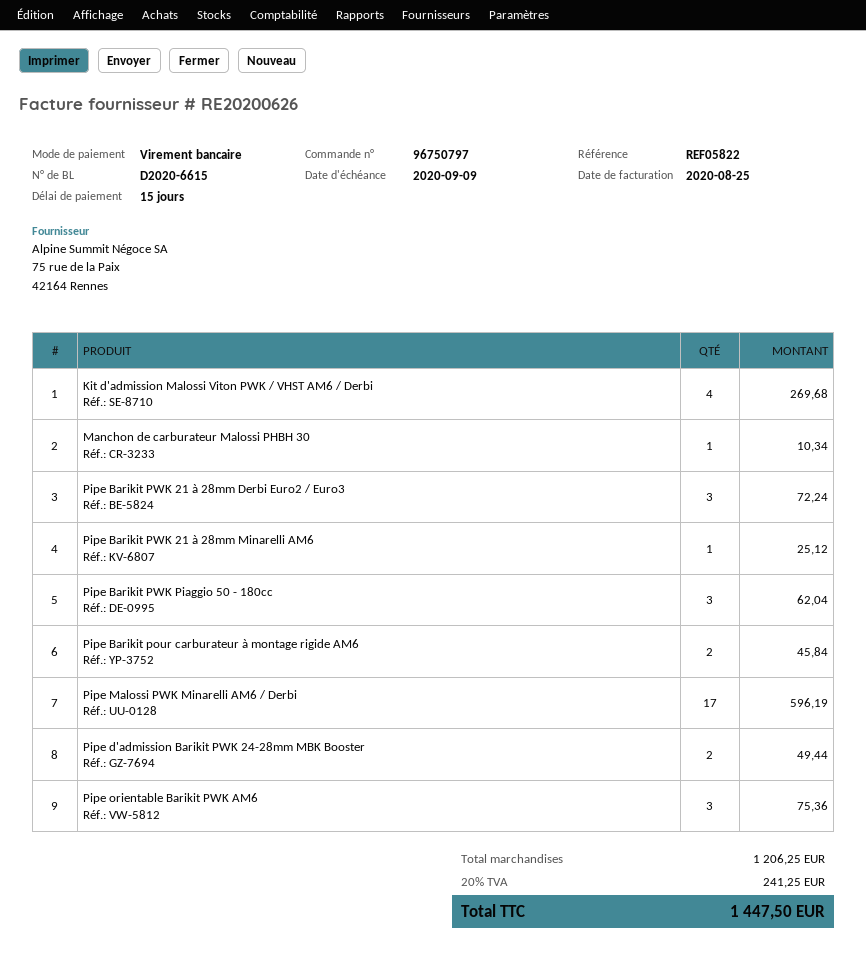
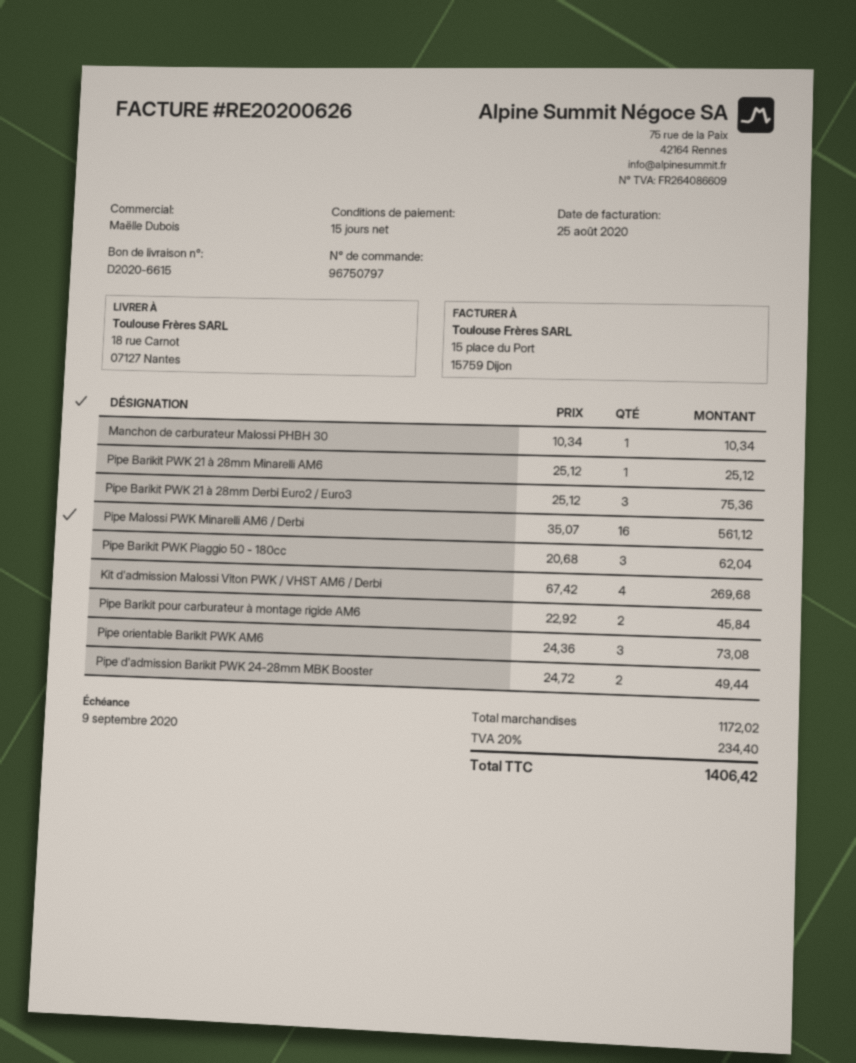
Pipe Barikit PWK 21 à 28mm Derbi Euro2 / Euro3: 3 for 72.24 -> 3 for 75.36
Pipe Malossi PWK Minarelli AM6 / Derbi: 17 for 596.19 -> 16 for 561.12
Pipe orientable Barikit PWK AM6: 3 for 75.36 -> 3 for 73.08
subtotal: 1206.25 -> 1172.02
tax: 20% = 241.25 -> 20% = 234.40
total: 1447.50 -> 1406.42

